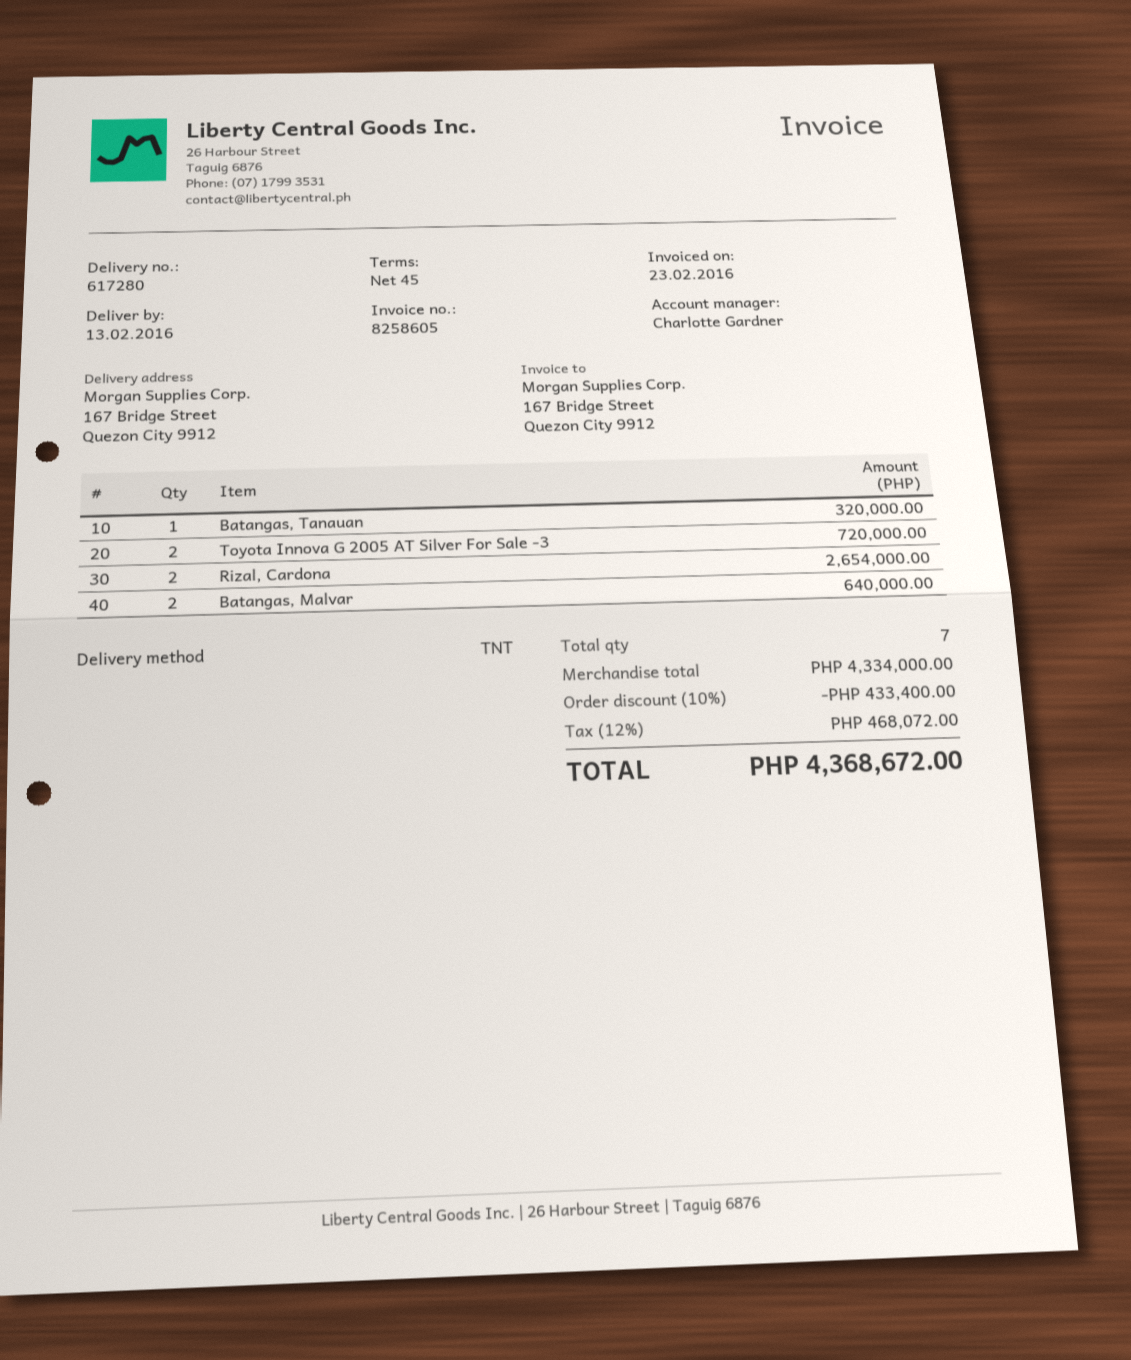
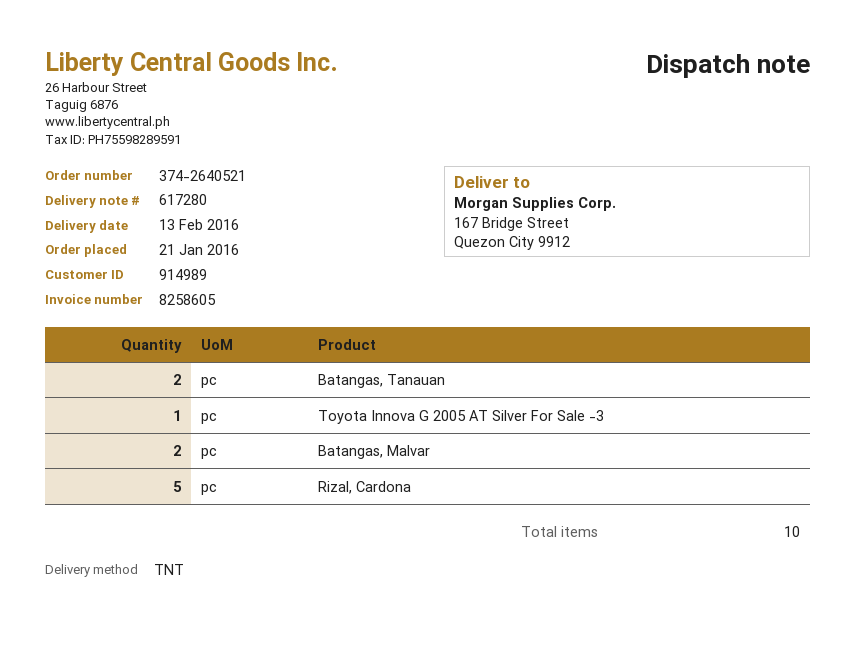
Batangas, Tanauan: 1 -> 2
Toyota Innova G 2005 AT Silver For Sale -3: 2 -> 1
Rizal, Cardona: 2 -> 5
total quantity: 7 -> 10

